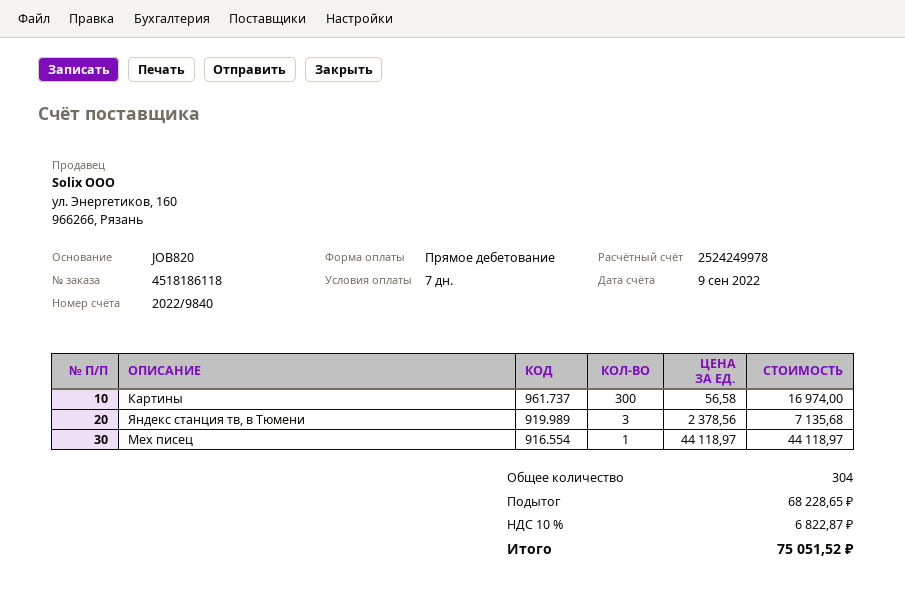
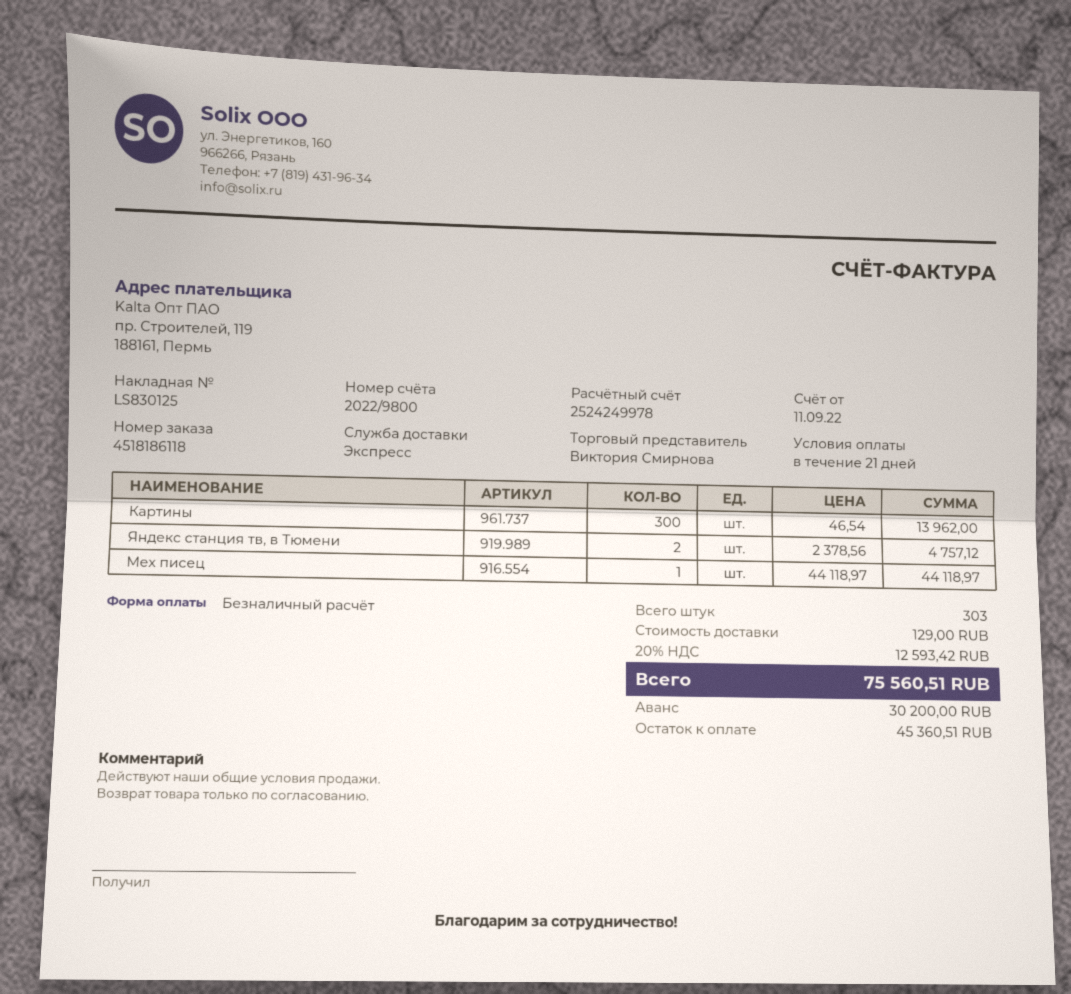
invoice number: 2022/9840 -> 2022/9800
invoice date: 2022-09-09 -> 2022-09-11
payment terms: 7 days -> 21 days
payment method: direct debit -> bank transfer
Картины: 300 x 56.58 = 16974.00 -> 300 x 46.54 = 13962.00
Яндекс станция тв, в Тюмени: 3 x 2378.56 = 7135.68 -> 2 x 2378.56 = 4757.12
total quantity: 304 -> 303
shipping: none -> 129.00
tax: 10% = 6822.87 -> 20% = 12593.42
total: 75051.52 -> 75560.51

